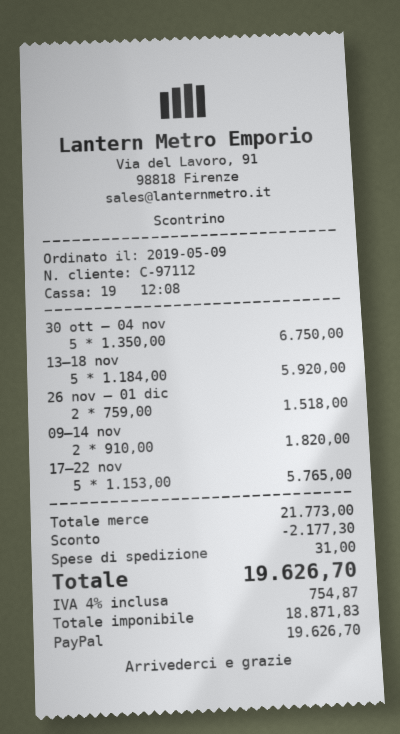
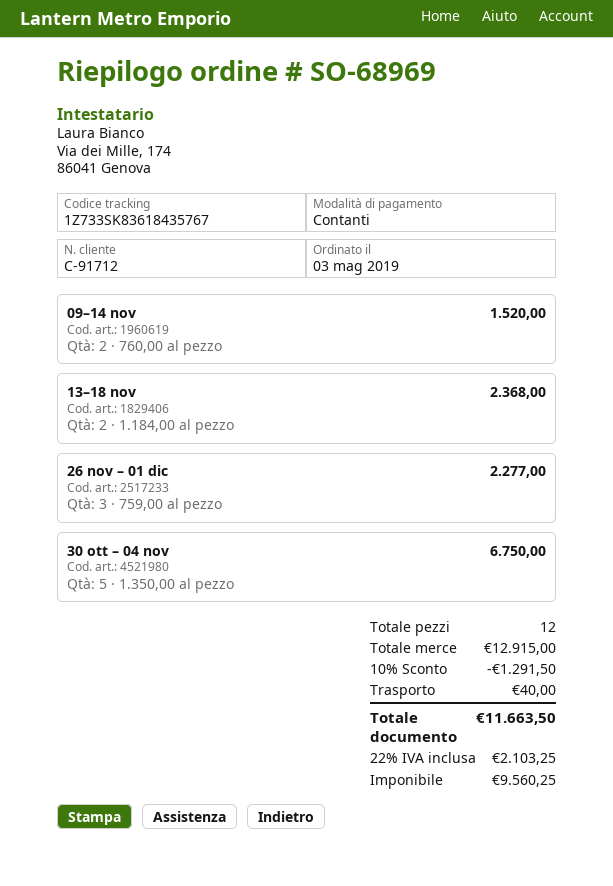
order date: 2019-05-09 -> 2019-05-03
customer number: C-97112 -> C-91712
payment method: PayPal -> cash
13–18 nov: 5 x 1184.00 = 5920.00 -> 2 x 1184.00 = 2368.00
26 nov – 01 dic: 2 x 759.00 = 1518.00 -> 3 x 759.00 = 2277.00
09–14 nov: 2 x 910.00 = 1820.00 -> 2 x 760.00 = 1520.00
17–22 nov: 5 x 1153.00 = 5765.00 -> none
subtotal: 21773.00 -> 12915.00
discount: 2177.30 -> 1291.50
shipping: 31.00 -> 40.00
net: 18871.83 -> 9560.25
tax: 4% = 754.87 -> 22% = 2103.25
total: 19626.70 -> 11663.50

